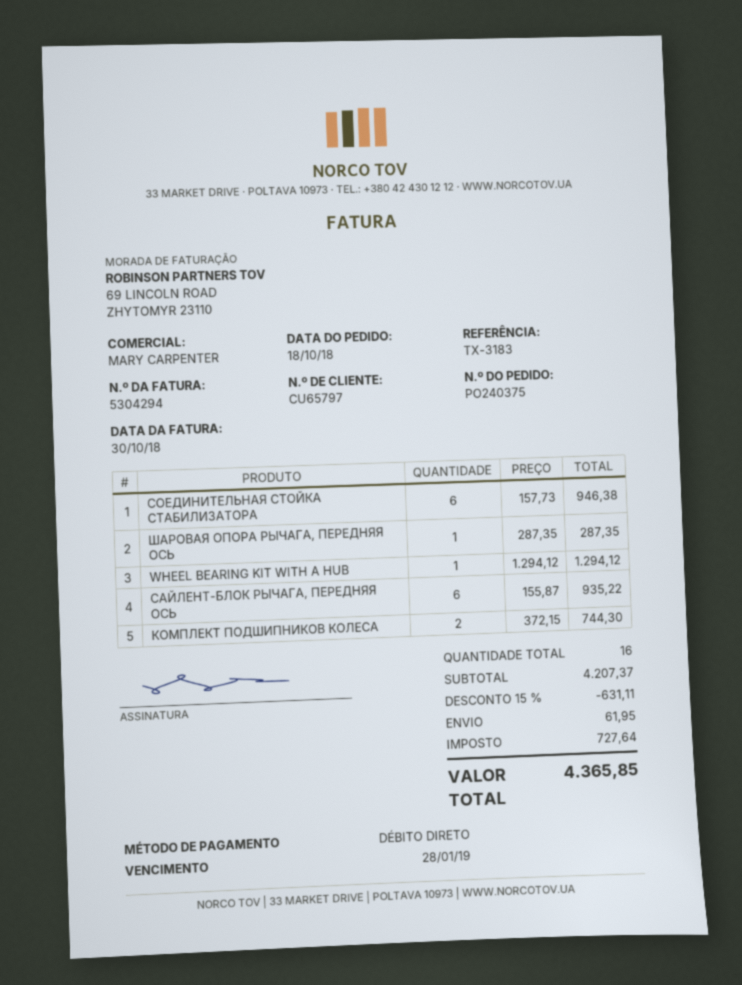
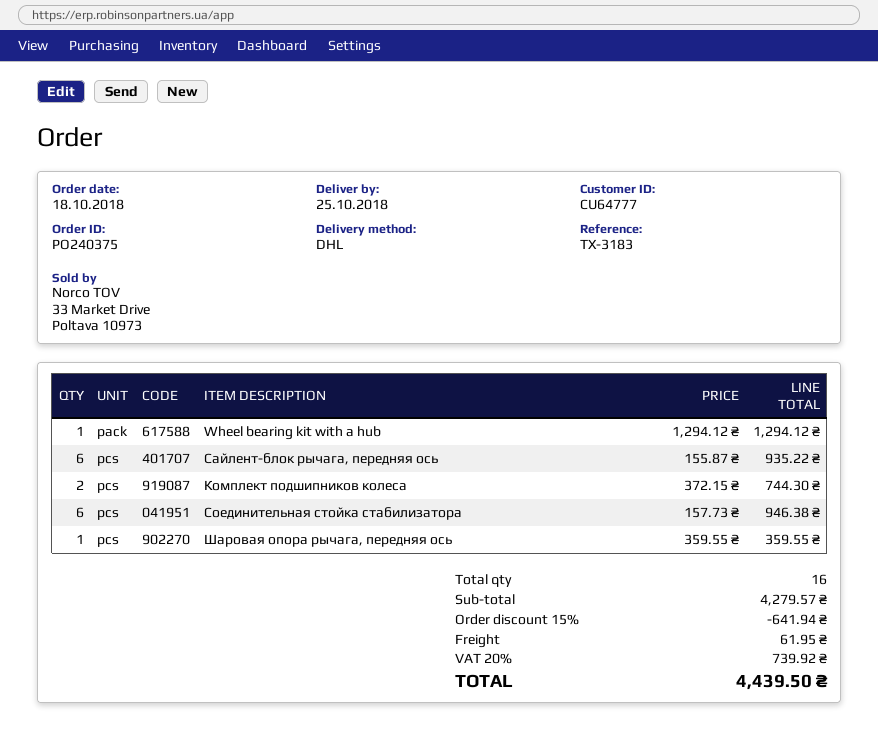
customer number: CU65797 -> CU64777
ШАРОВАЯ ОПОРА РЫЧАГА, ПЕРЕДНЯЯ ОСЬ: 1 x 287.35 = 287.35 -> 1 x 359.55 = 359.55
subtotal: 4207.37 -> 4279.57
discount: 15% = 631.11 -> 15% = 641.94
tax: 727.64 -> 739.92
total: 4365.85 -> 4439.50

